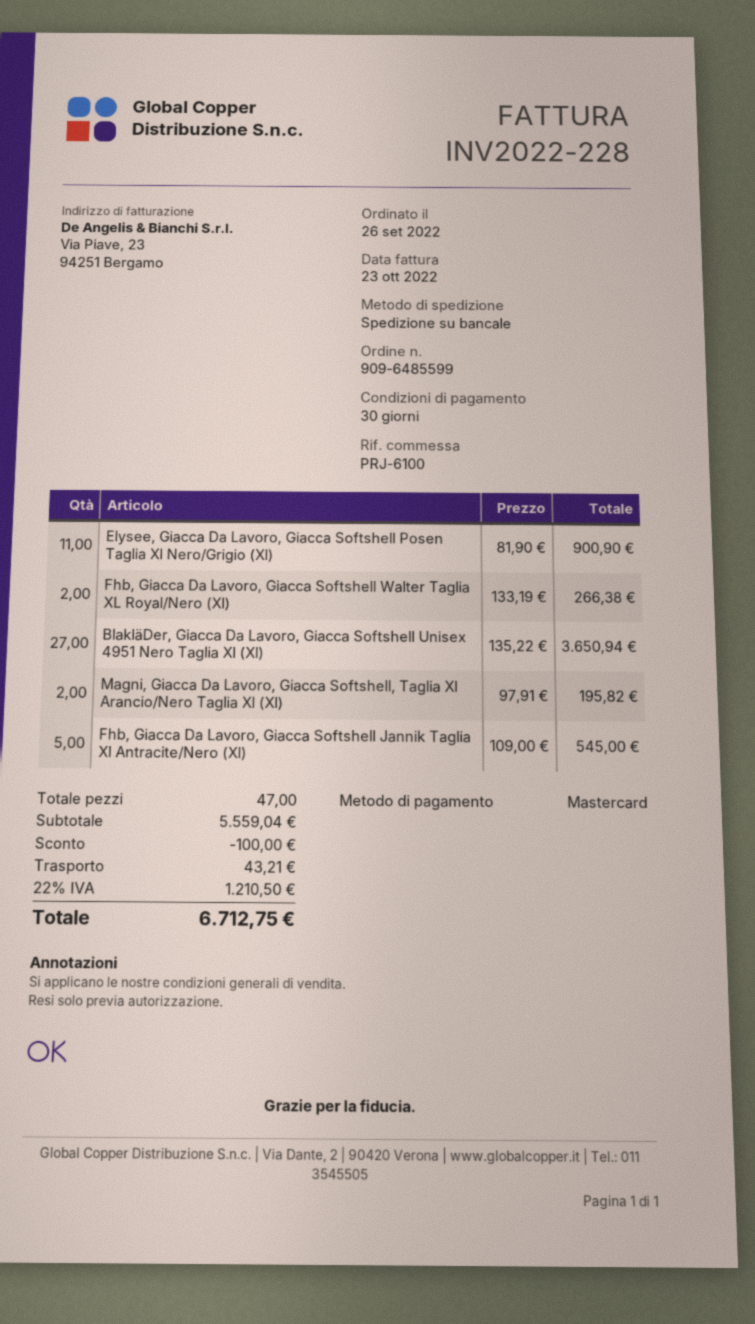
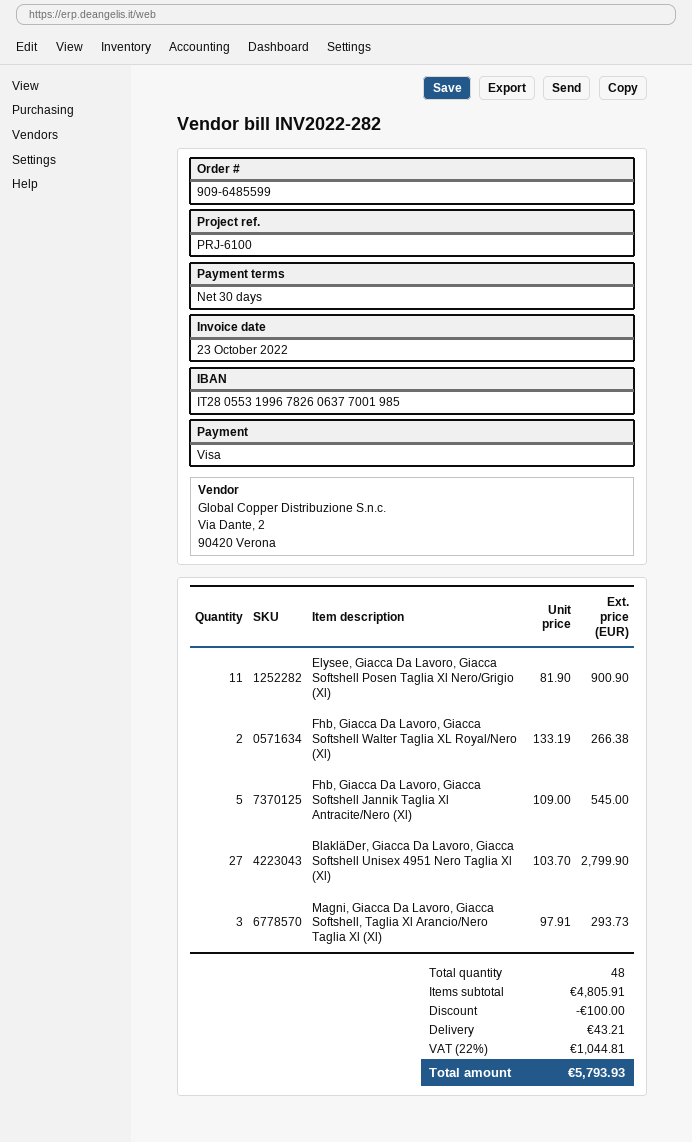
invoice number: INV2022-228 -> INV2022-282
payment method: Mastercard -> Visa
BlakläDer, Giacca Da Lavoro, Giacca Softshell Unisex 4951 Nero Taglia Xl (Xl): 27 x 135.22 = 3650.94 -> 27 x 103.70 = 2799.90
Magni, Giacca Da Lavoro, Giacca Softshell, Taglia Xl Arancio/Nero Taglia Xl (Xl): 2 x 97.91 = 195.82 -> 3 x 97.91 = 293.73
total quantity: 47 -> 48
subtotal: 5559.04 -> 4805.91
tax: 22% = 1210.50 -> 22% = 1044.81
total: 6712.75 -> 5793.93

